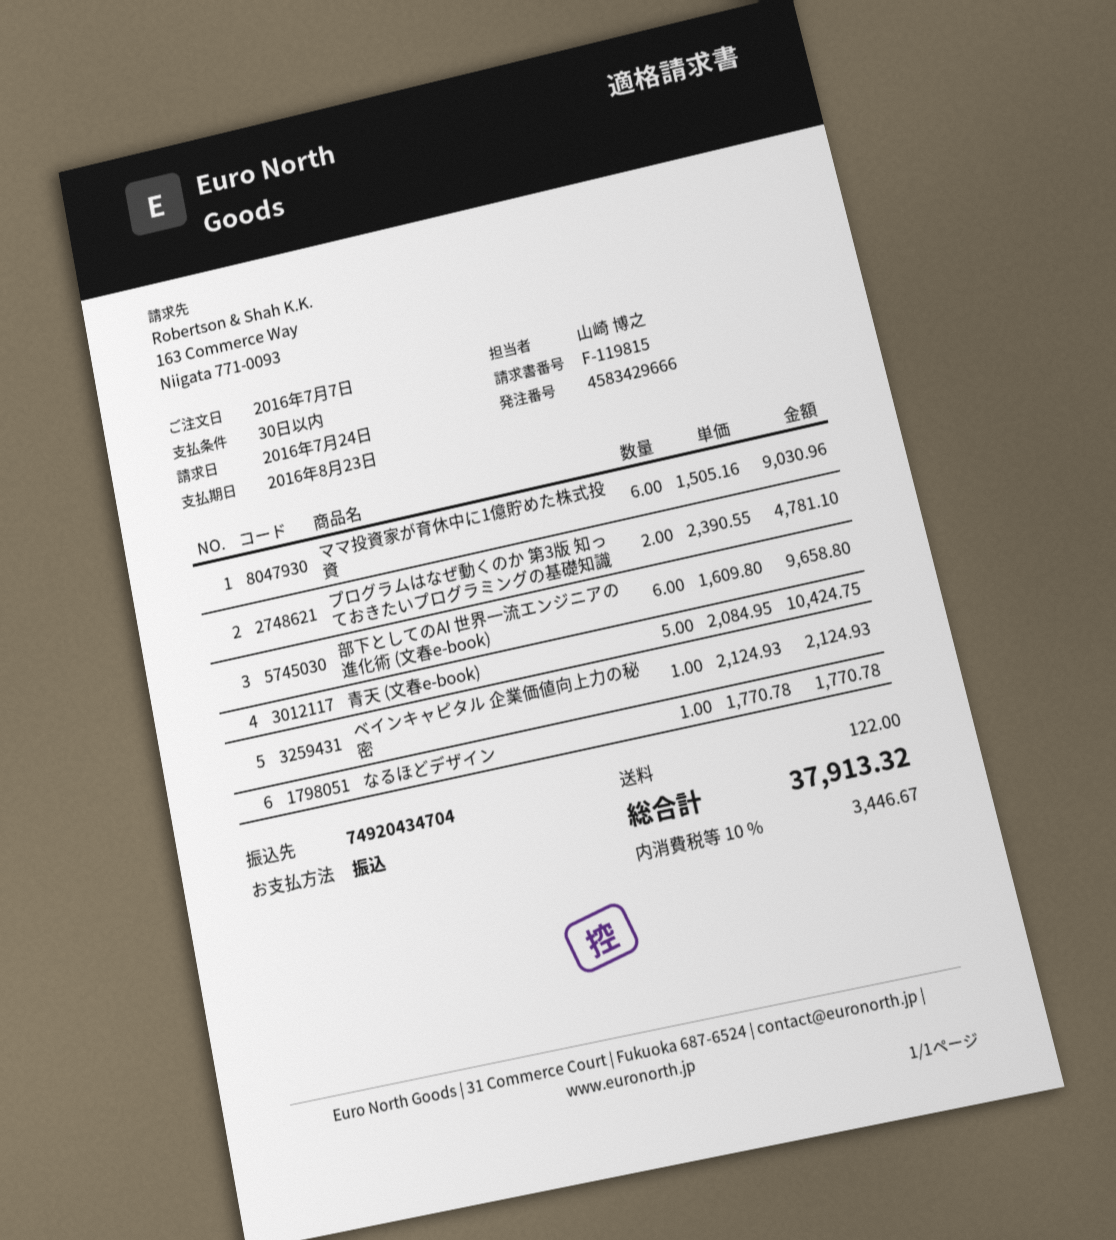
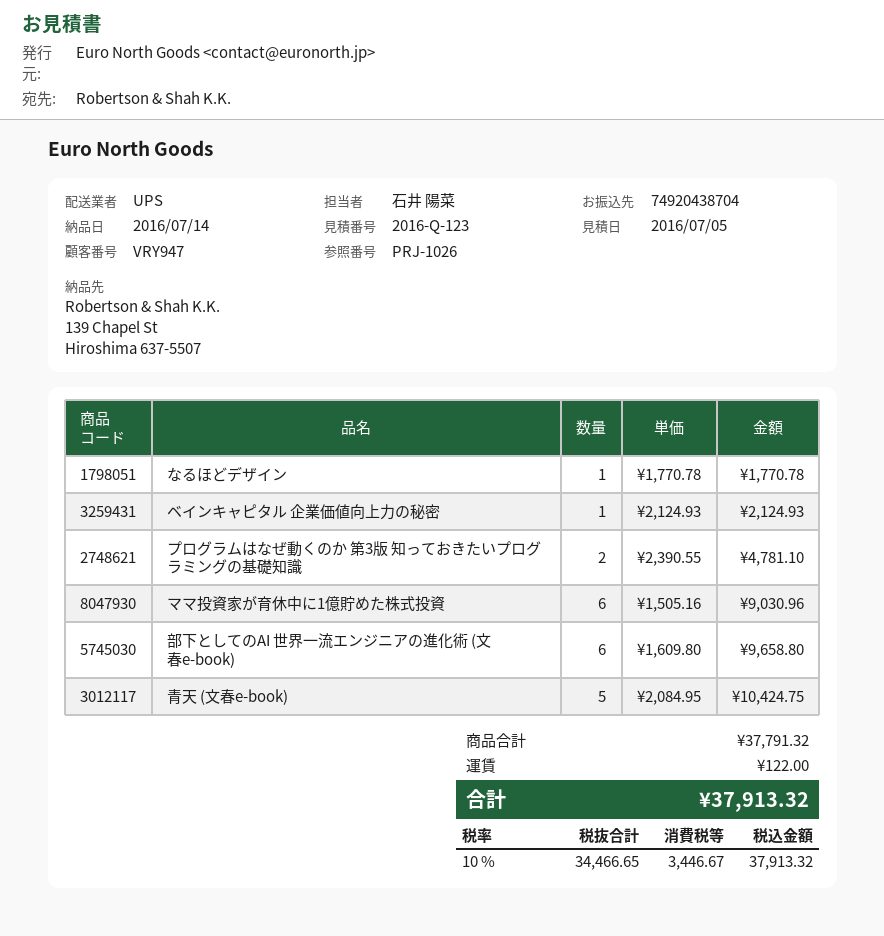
sales rep: 山崎 博之 -> 石井 陽菜
bank account: 74920434704 -> 74920438704

